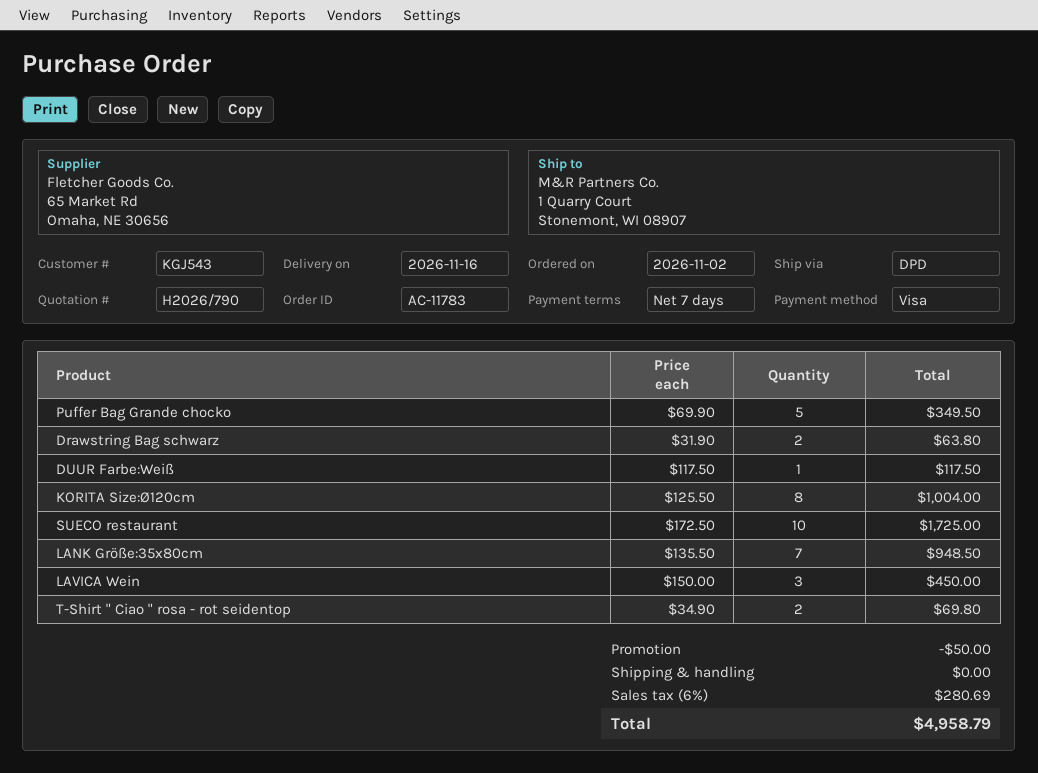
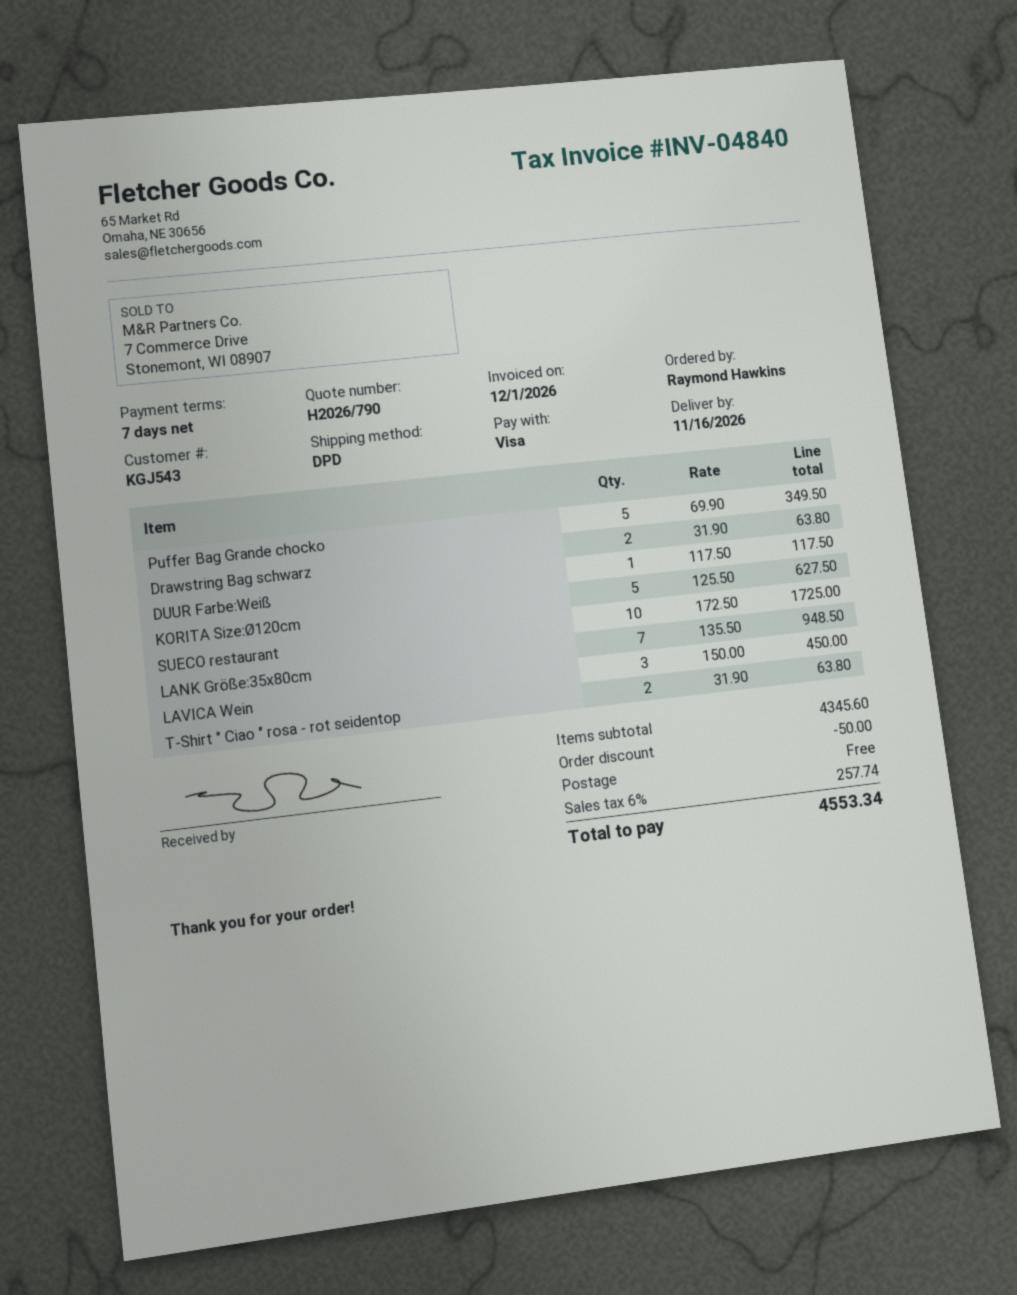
KORITA Size:Ø120cm: 8 x 125.50 = 1004.00 -> 5 x 125.50 = 627.50
T-Shirt " Ciao " rosa - rot seidentop: 2 x 34.90 = 69.80 -> 2 x 31.90 = 63.80
tax: 6% = 280.69 -> 6% = 257.74
total: 4958.79 -> 4553.34

